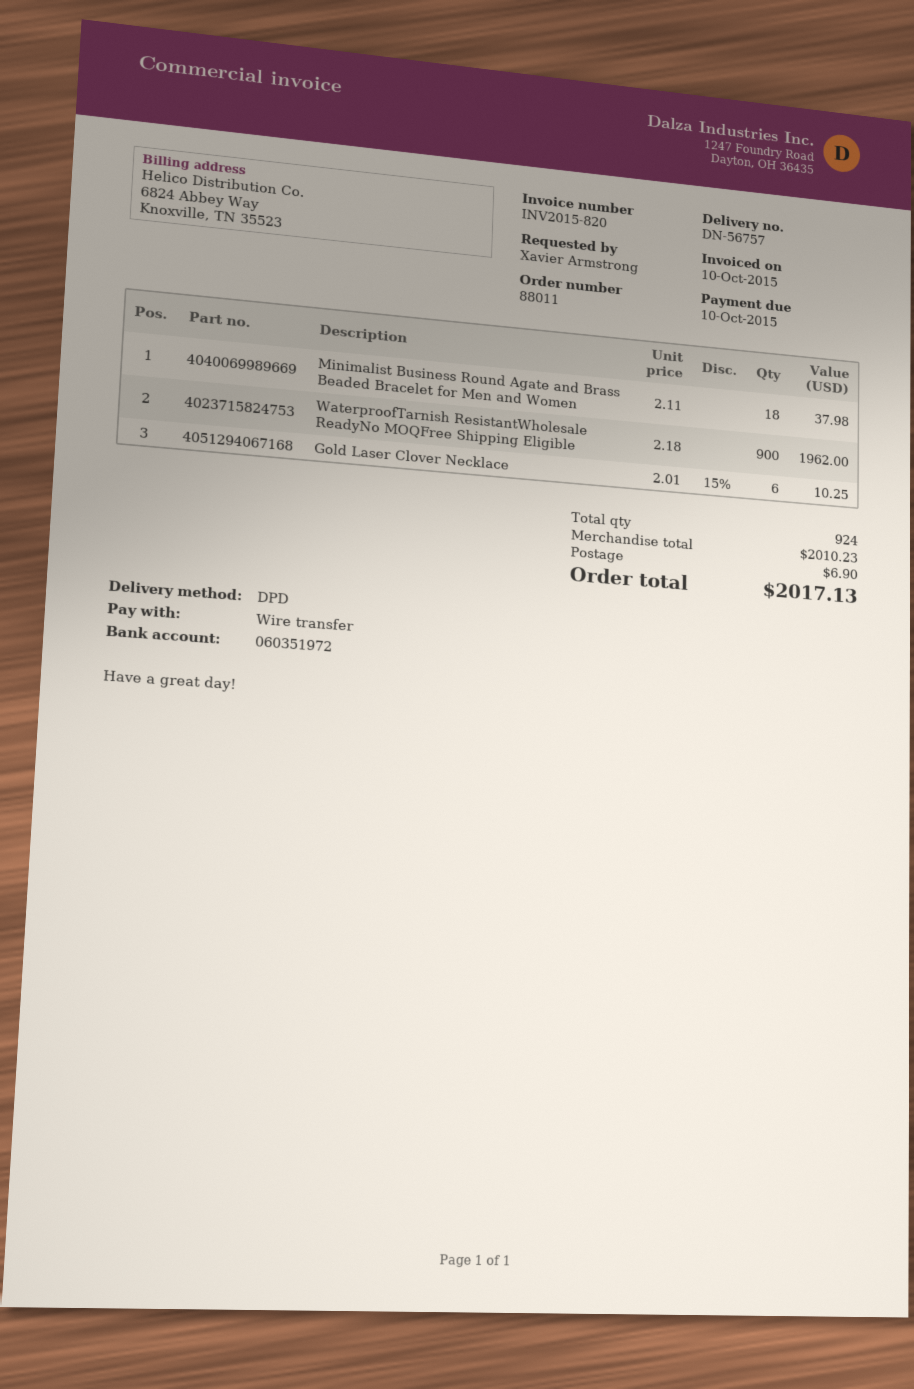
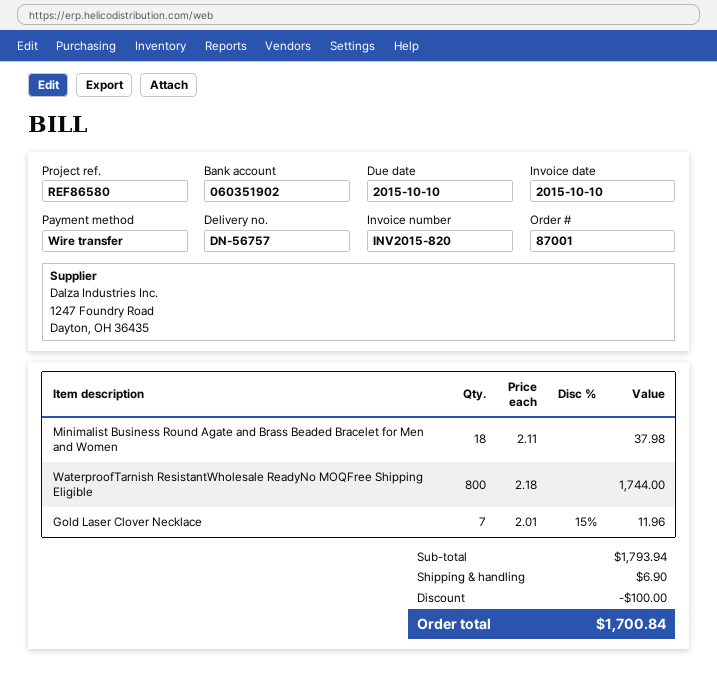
order number: 88011 -> 87001
bank account: 060351972 -> 060351902
WaterproofTarnish ResistantWholesale ReadyNo MOQFree Shipping Eligible: 900 x 2.18 = 1962.00 -> 800 x 2.18 = 1744.00
Gold Laser Clover Necklace: 6 x 2.01 - 15% = 10.25 -> 7 x 2.01 - 15% = 11.96
subtotal: 2010.23 -> 1793.94
discount: none -> 100.00
total: 2017.13 -> 1700.84

